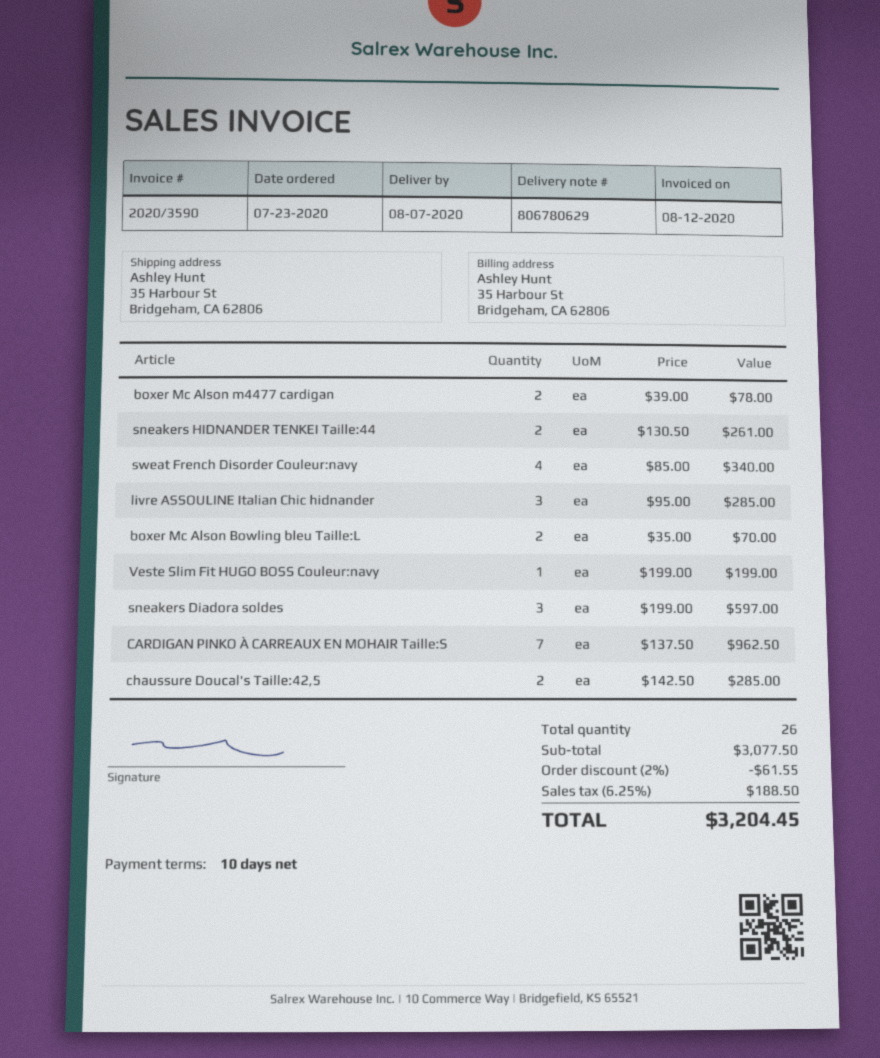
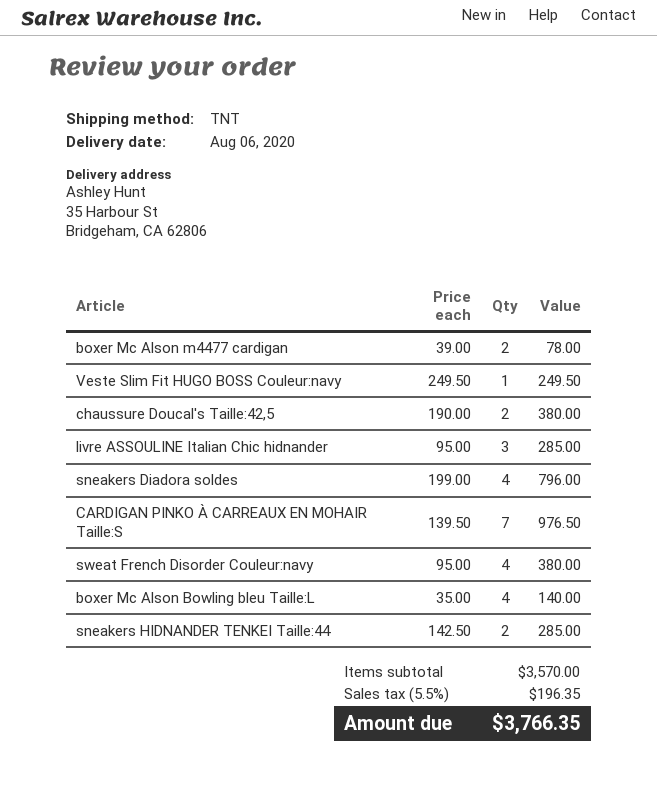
delivery date: 2020-08-07 -> 2020-08-06
sneakers HIDNANDER TENKEI Taille:44: 2 x 130.50 = 261.00 -> 2 x 142.50 = 285.00
sweat French Disorder Couleur:navy: 4 x 85.00 = 340.00 -> 4 x 95.00 = 380.00
boxer Mc Alson Bowling bleu Taille:L: 2 x 35.00 = 70.00 -> 4 x 35.00 = 140.00
Veste Slim Fit HUGO BOSS Couleur:navy: 1 x 199.00 = 199.00 -> 1 x 249.50 = 249.50
sneakers Diadora soldes: 3 x 199.00 = 597.00 -> 4 x 199.00 = 796.00
CARDIGAN PINKO À CARREAUX EN MOHAIR Taille:S: 7 x 137.50 = 962.50 -> 7 x 139.50 = 976.50
chaussure Doucal's Taille:42,5: 2 x 142.50 = 285.00 -> 2 x 190.00 = 380.00
subtotal: 3077.50 -> 3570.00
discount: 2% = 61.55 -> none
tax: 6.25% = 188.50 -> 5.5% = 196.35
total: 3204.45 -> 3766.35

